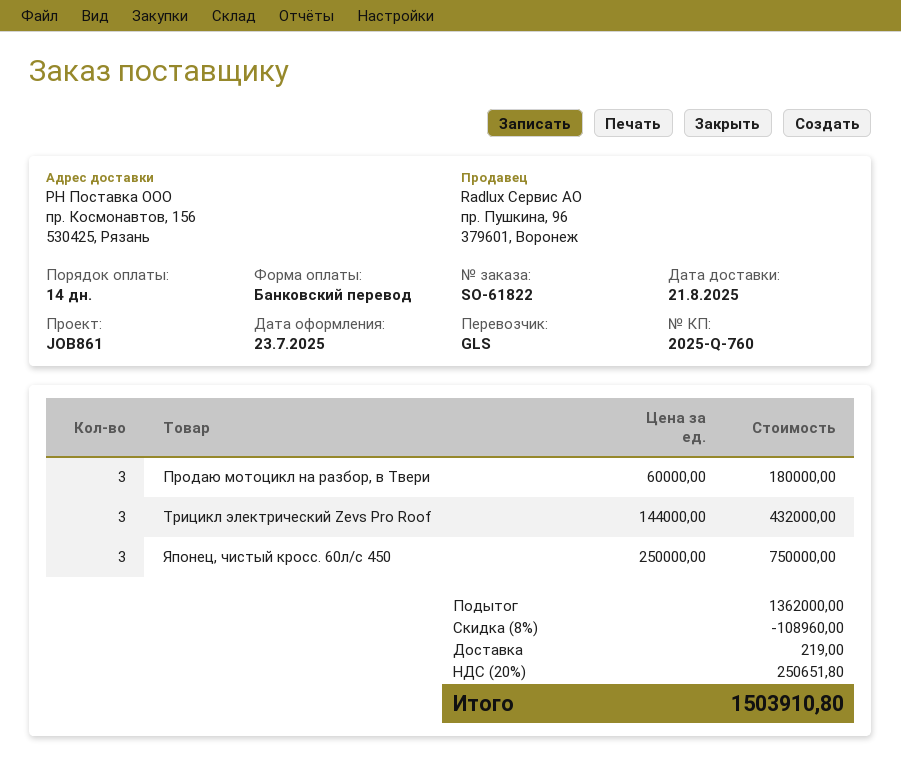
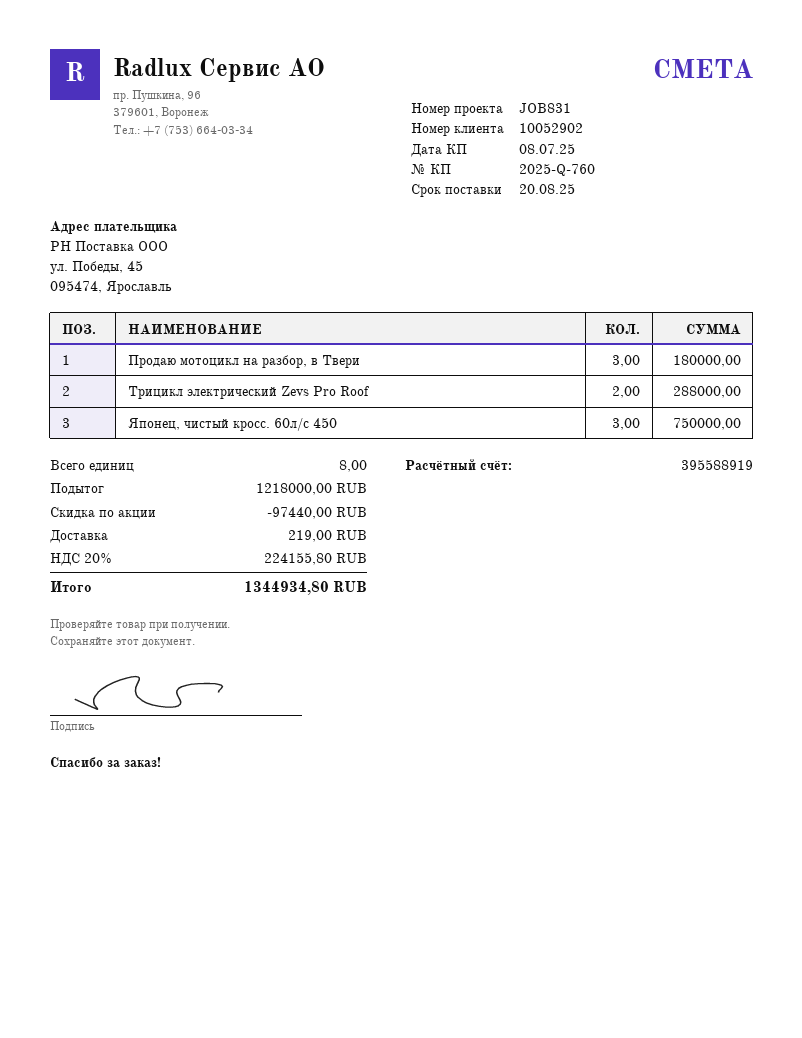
delivery date: 2025-08-21 -> 2025-08-20
reference: JOB861 -> JOB831
Трицикл электрический Zevs Pro Roof: 3 for 432000.00 -> 2 for 288000.00
subtotal: 1362000.00 -> 1218000.00
discount: 108960.00 -> 97440.00
tax: 20% = 250651.80 -> 20% = 224155.80
total: 1503910.80 -> 1344934.80

